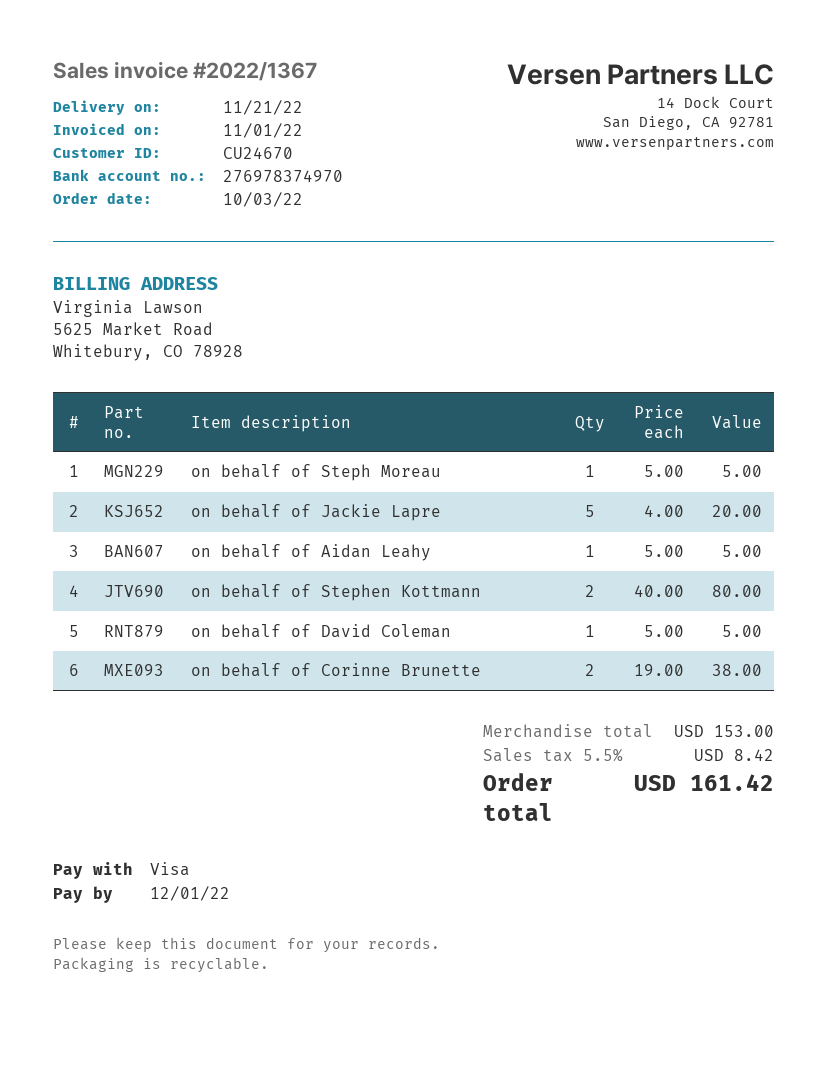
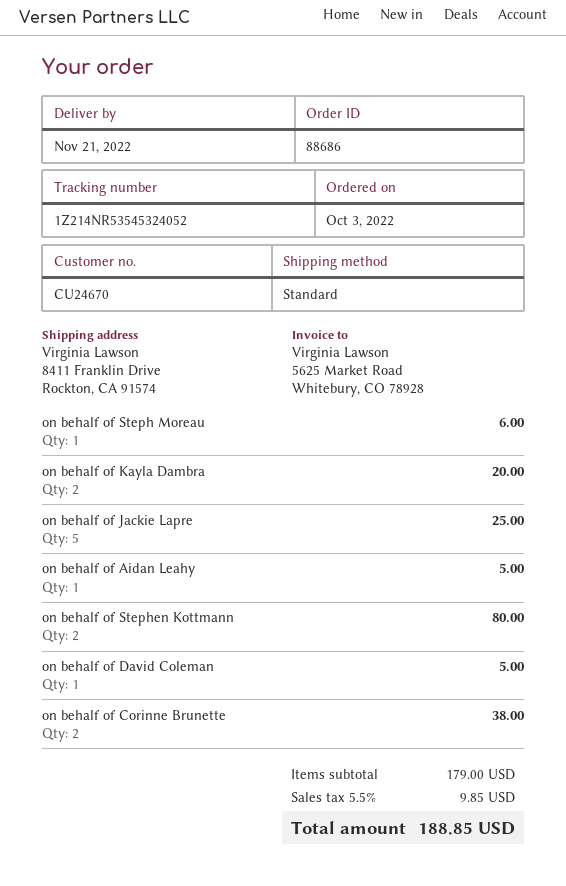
on behalf of Steph Moreau: 1 for 5.00 -> 1 for 6.00
on behalf of Jackie Lapre: 5 for 20.00 -> 5 for 25.00
on behalf of Kayla Dambra: none -> 2 for 20.00
subtotal: 153.00 -> 179.00
tax: 5.5% = 8.42 -> 5.5% = 9.85
total: 161.42 -> 188.85

